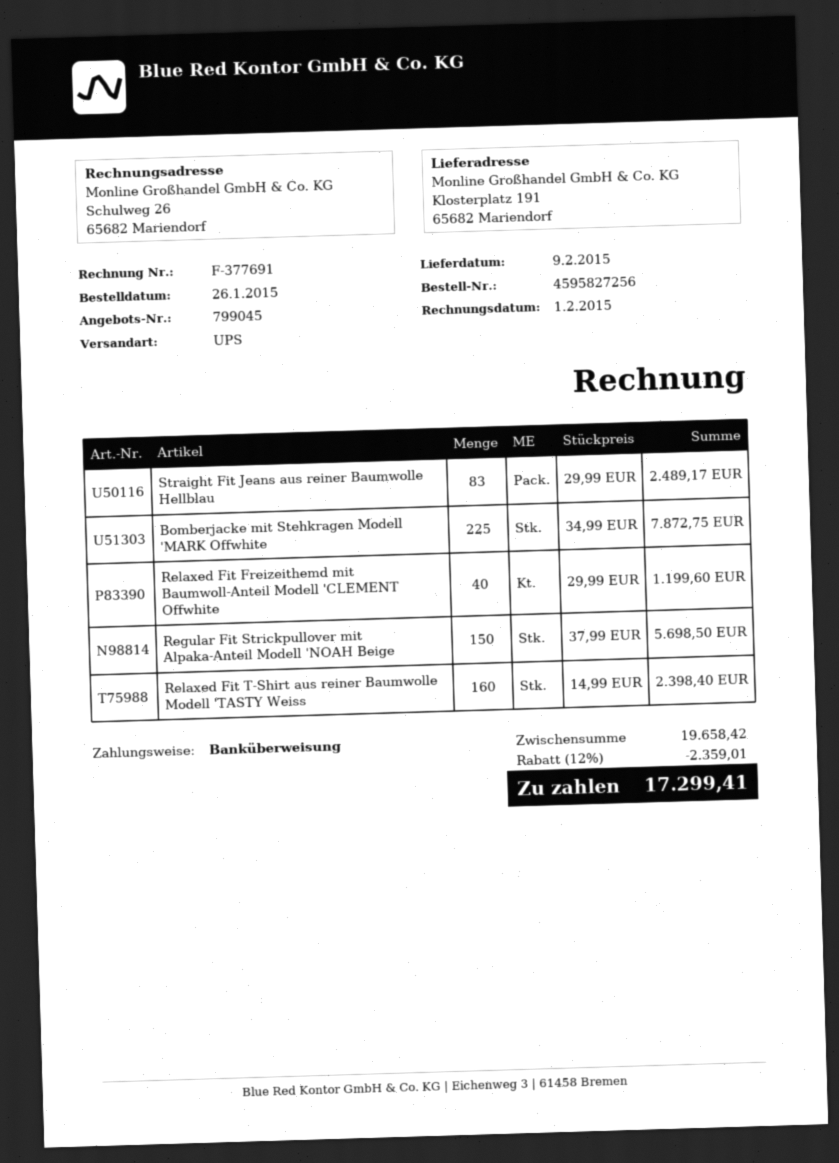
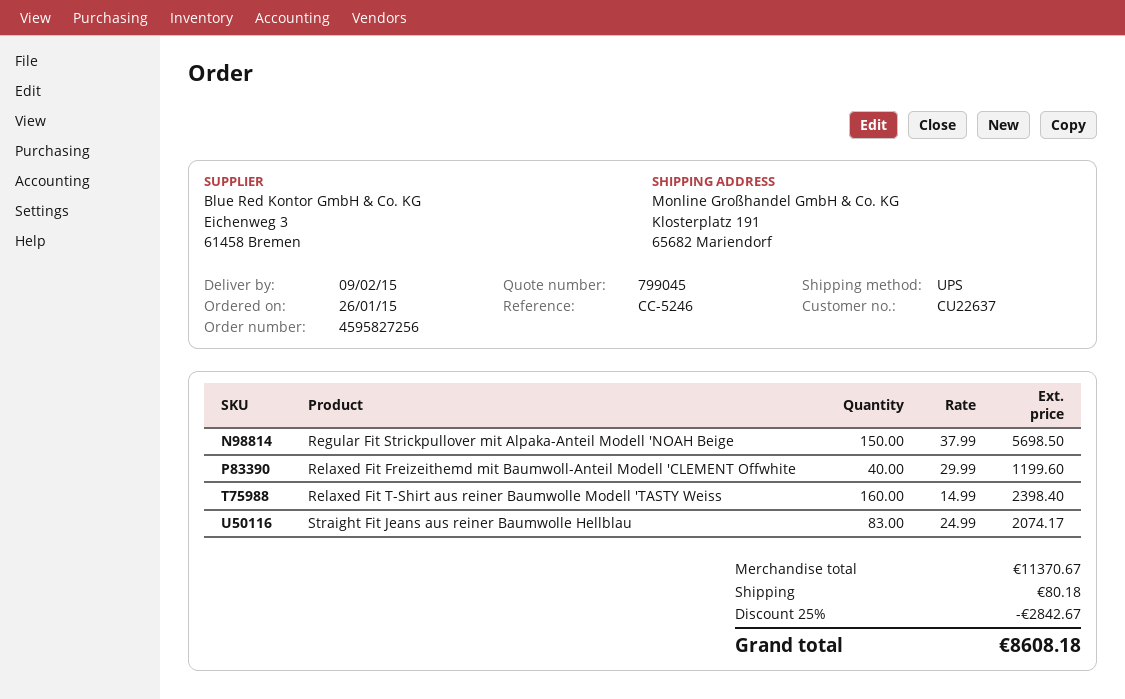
Straight Fit Jeans aus reiner Baumwolle Hellblau: 83 x 29.99 = 2489.17 -> 83 x 24.99 = 2074.17
Bomberjacke mit Stehkragen Modell 'MARK Offwhite: 225 x 34.99 = 7872.75 -> none
subtotal: 19658.42 -> 11370.67
discount: 12% = 2359.01 -> 25% = 2842.67
shipping: none -> 80.18
total: 17299.41 -> 8608.18

